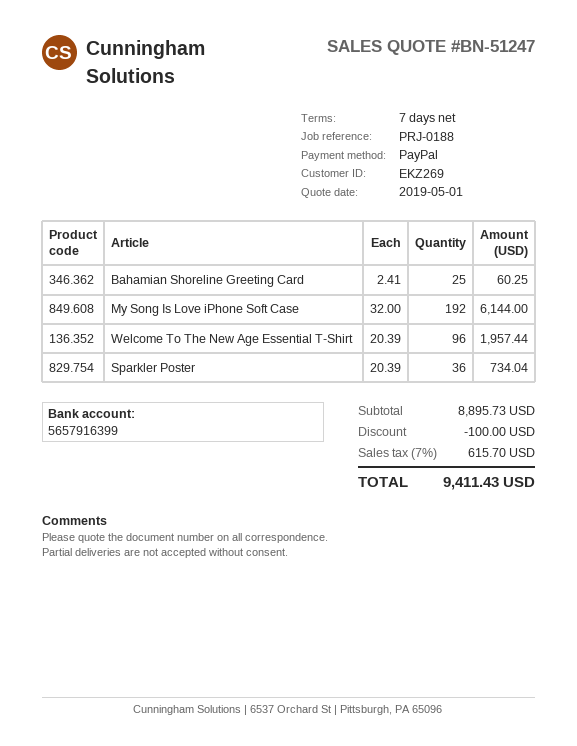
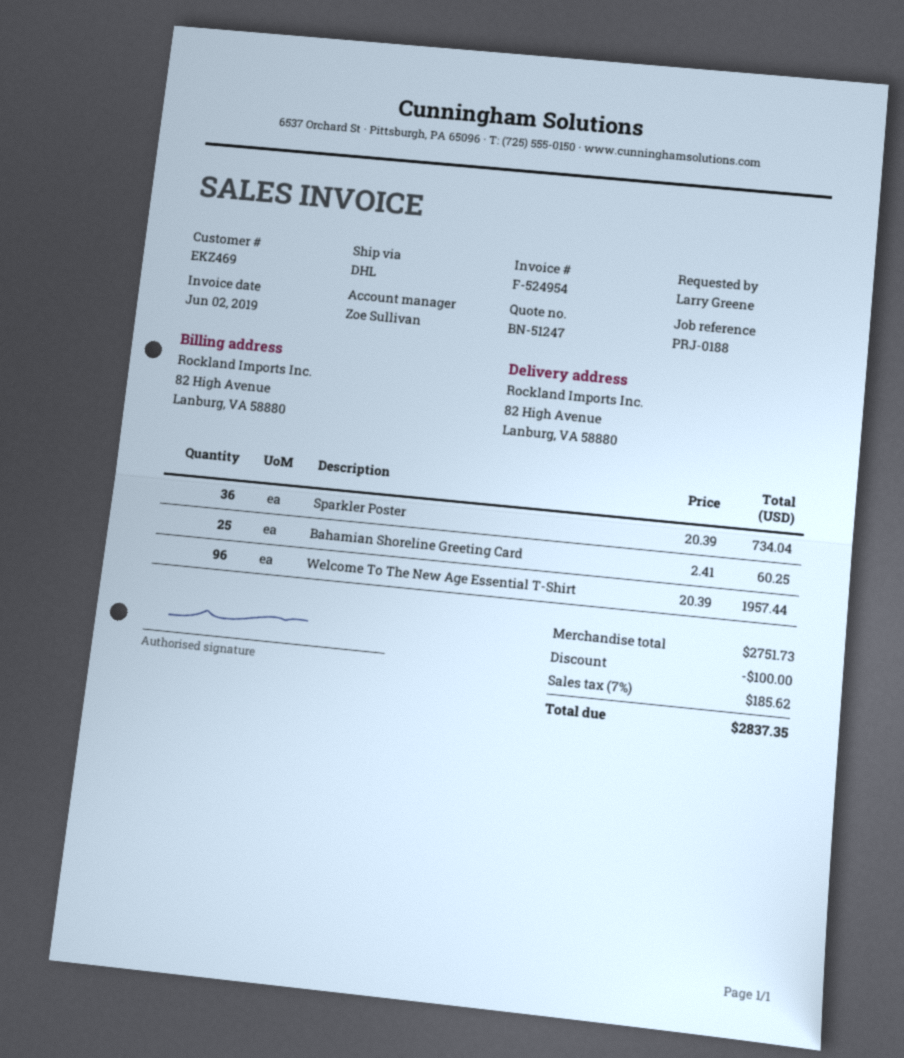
customer number: EKZ269 -> EKZ469
My Song Is Love iPhone Soft Case: 192 x 32.00 = 6144.00 -> none
subtotal: 8895.73 -> 2751.73
tax: 7% = 615.70 -> 7% = 185.62
total: 9411.43 -> 2837.35

